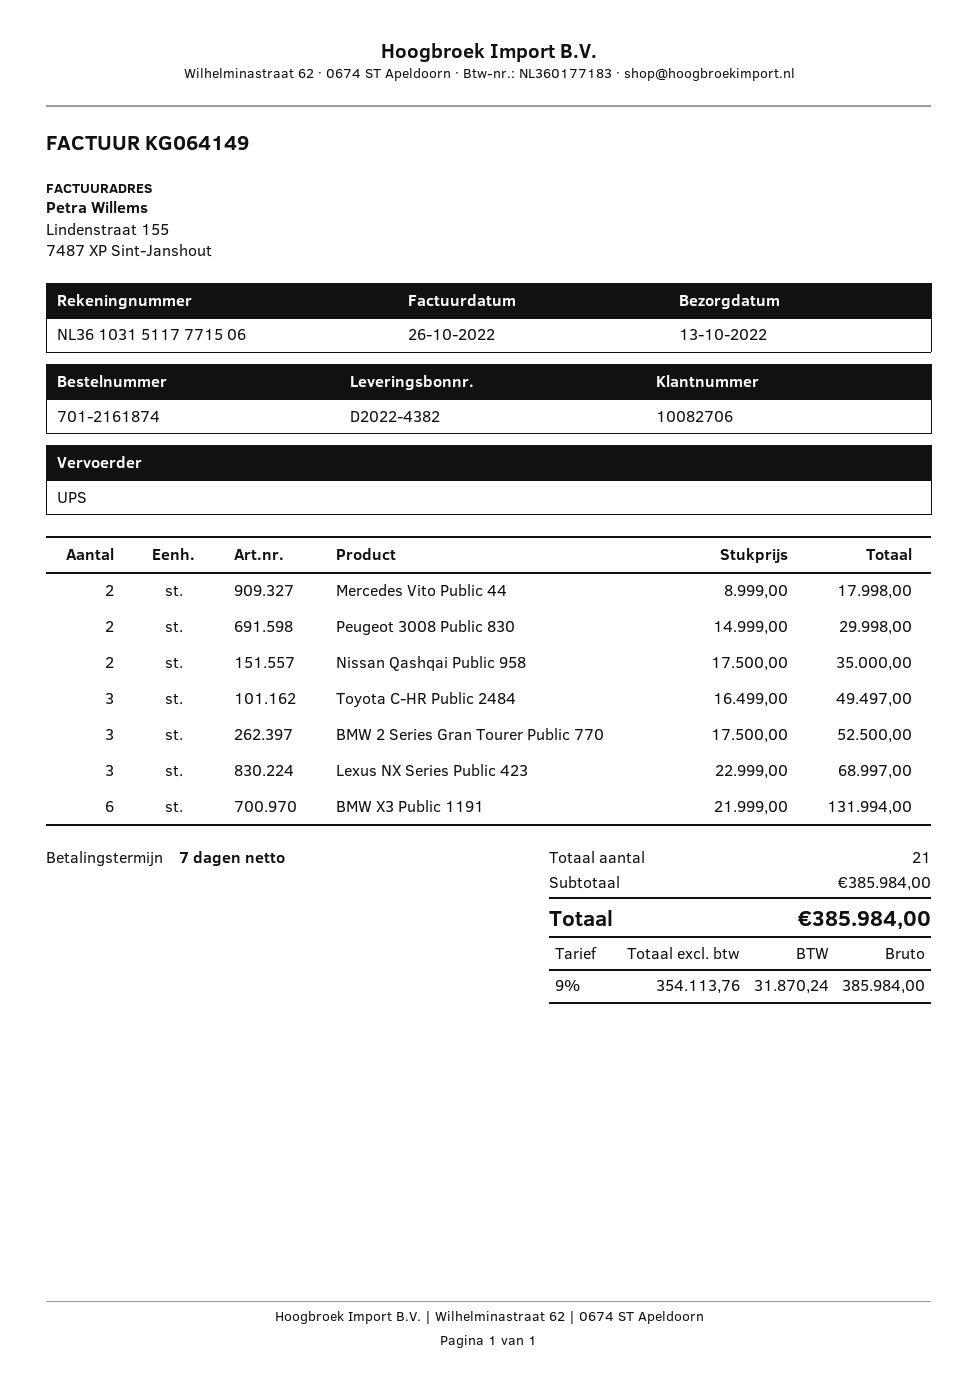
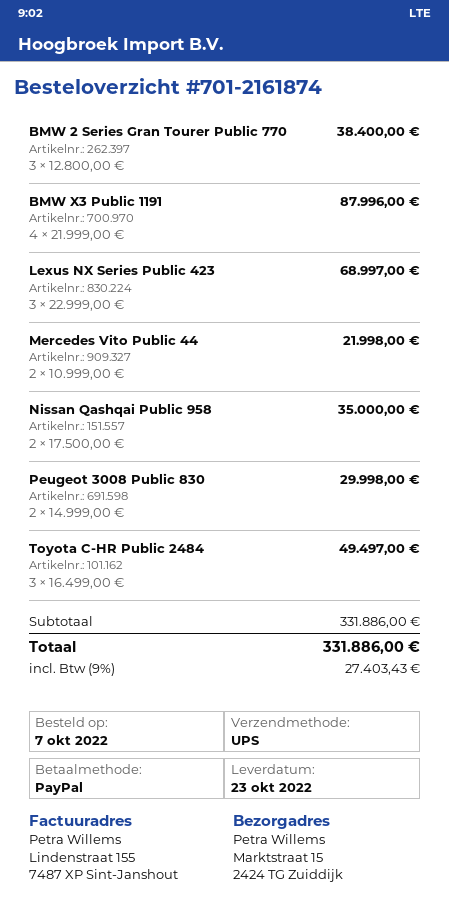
delivery date: 2022-10-13 -> 2022-10-23
Mercedes Vito Public 44: 2 x 8999.00 = 17998.00 -> 2 x 10999.00 = 21998.00
BMW 2 Series Gran Tourer Public 770: 3 x 17500.00 = 52500.00 -> 3 x 12800.00 = 38400.00
BMW X3 Public 1191: 6 x 21999.00 = 131994.00 -> 4 x 21999.00 = 87996.00
subtotal: 385984.00 -> 331886.00
tax: 9% = 31870.24 -> 9% = 27403.43
total: 385984.00 -> 331886.00

